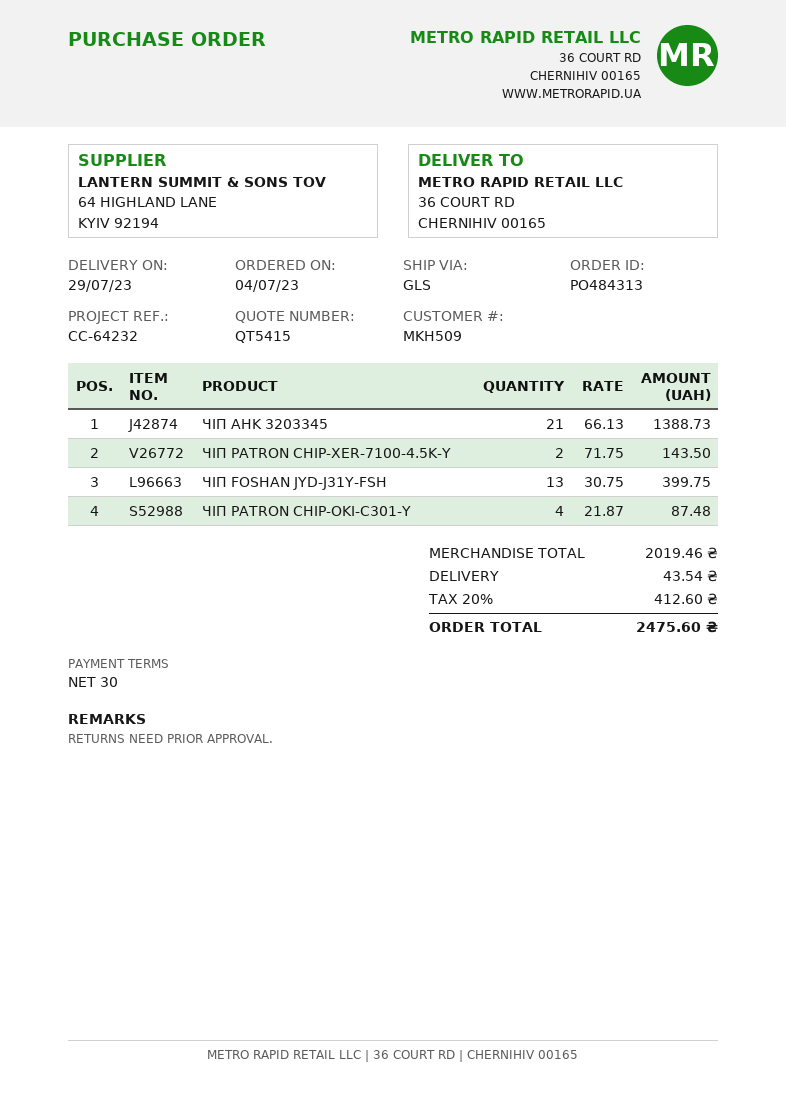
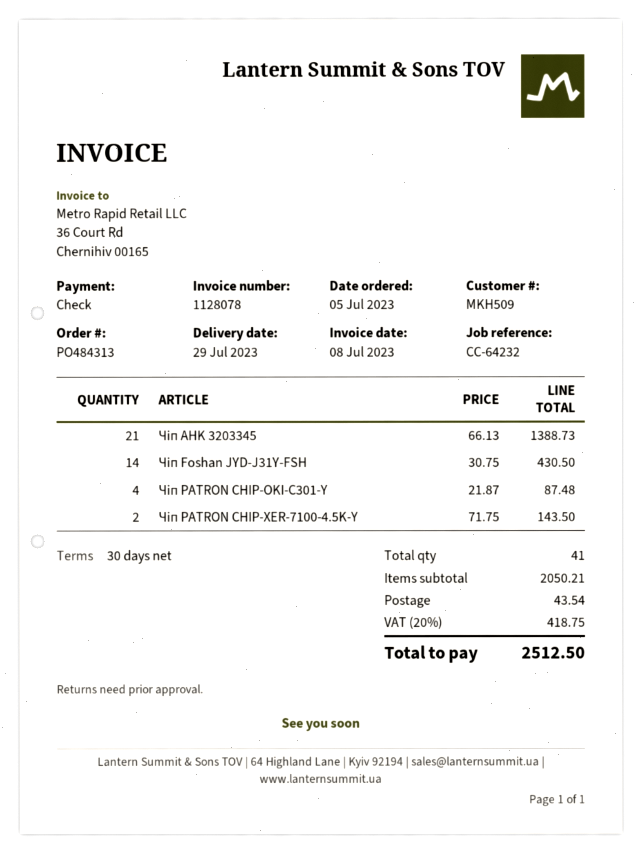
order date: 2023-07-04 -> 2023-07-05
ЧІП FOSHAN JYD-J31Y-FSH: 13 x 30.75 = 399.75 -> 14 x 30.75 = 430.50
subtotal: 2019.46 -> 2050.21
tax: 20% = 412.60 -> 20% = 418.75
total: 2475.60 -> 2512.50

